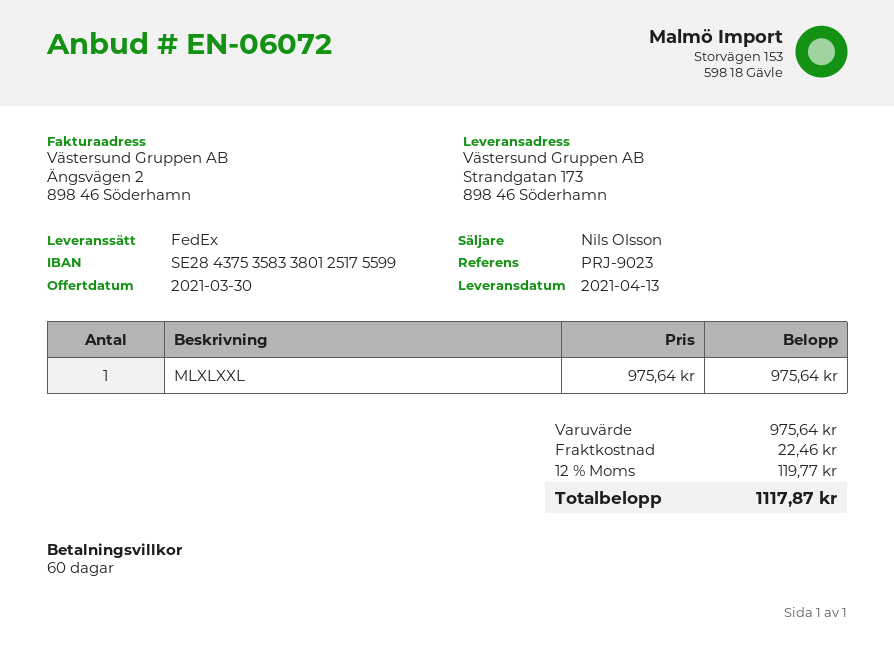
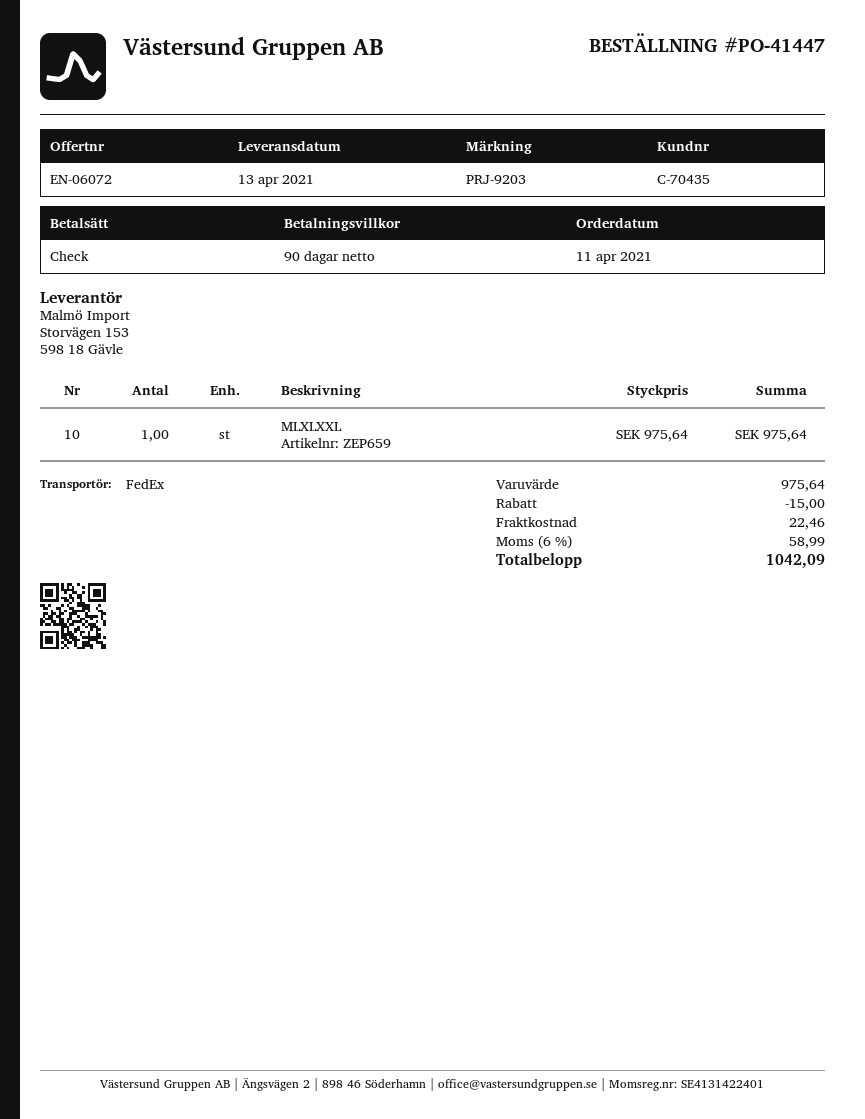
payment terms: 60 days -> 90 days
reference: PRJ-9023 -> PRJ-9203
discount: none -> 15.00
tax: 12% = 119.77 -> 6% = 58.99
total: 1117.87 -> 1042.09

